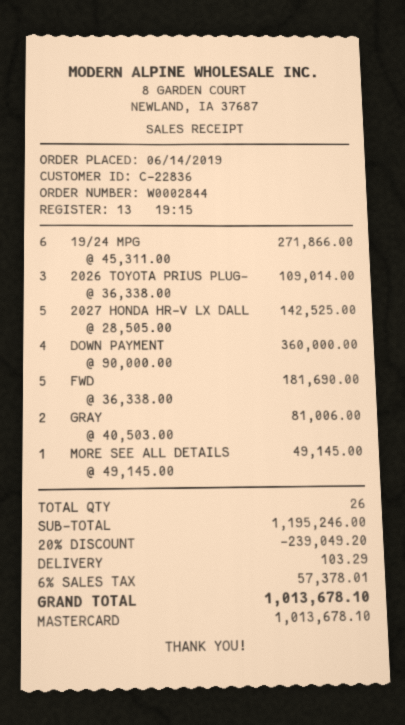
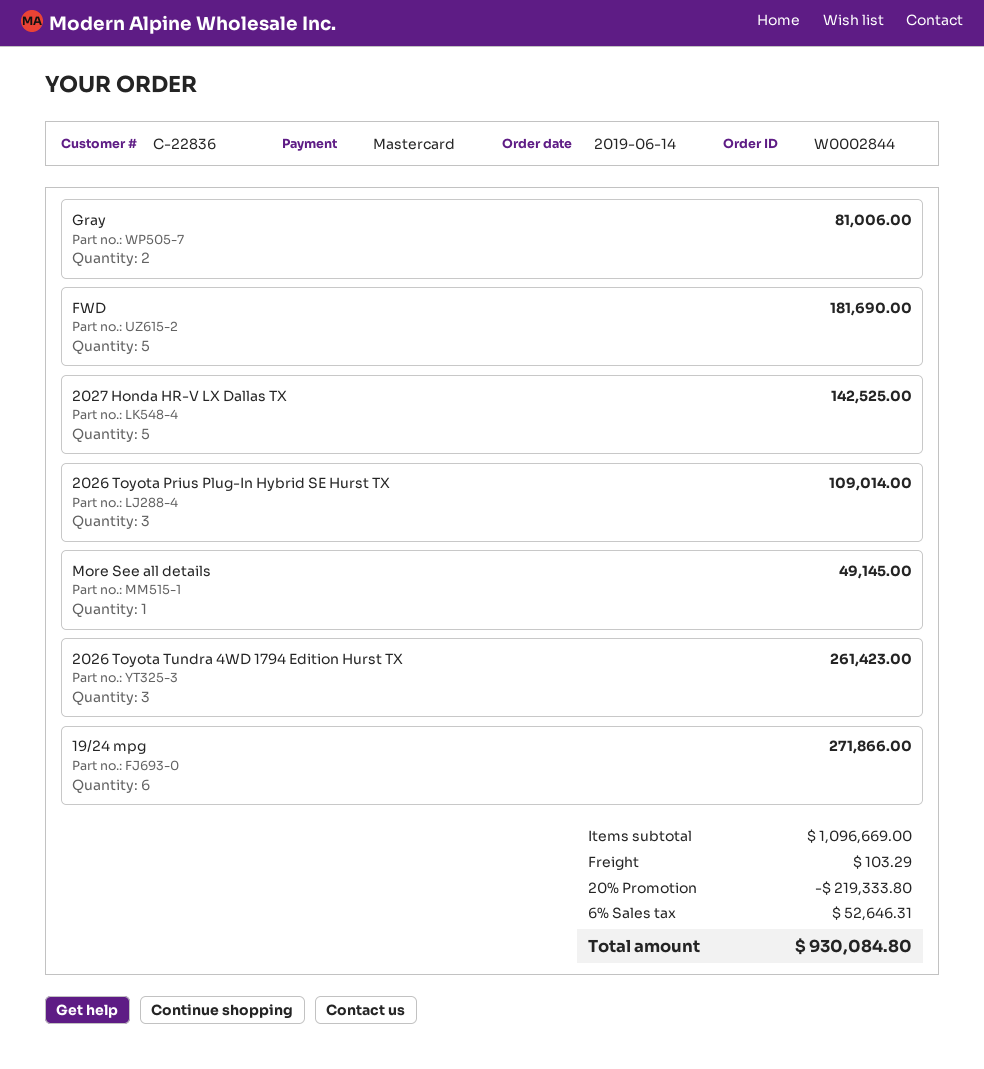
DOWN PAYMENT: 4 for 360000.00 -> none
2026 Toyota Tundra 4WD 1794 Edition Hurst TX: none -> 3 for 261423.00
subtotal: 1195246.00 -> 1096669.00
discount: 20% = 239049.20 -> 20% = 219333.80
tax: 6% = 57378.01 -> 6% = 52646.31
total: 1013678.10 -> 930084.80

